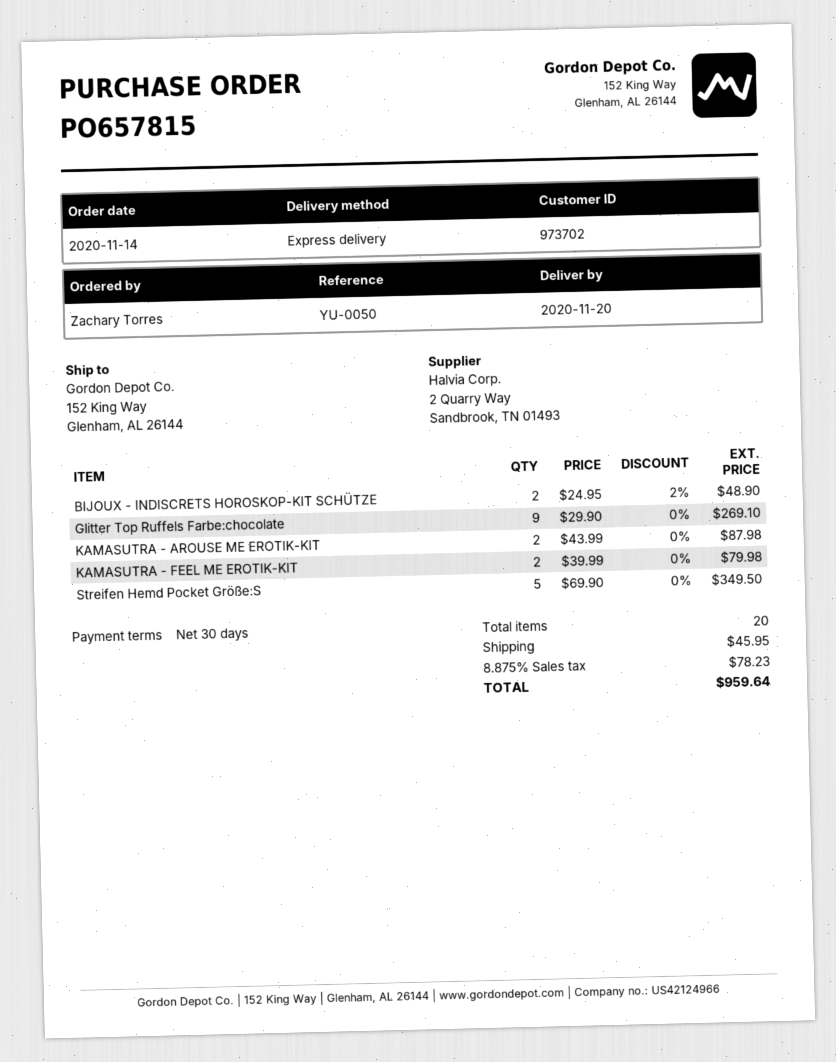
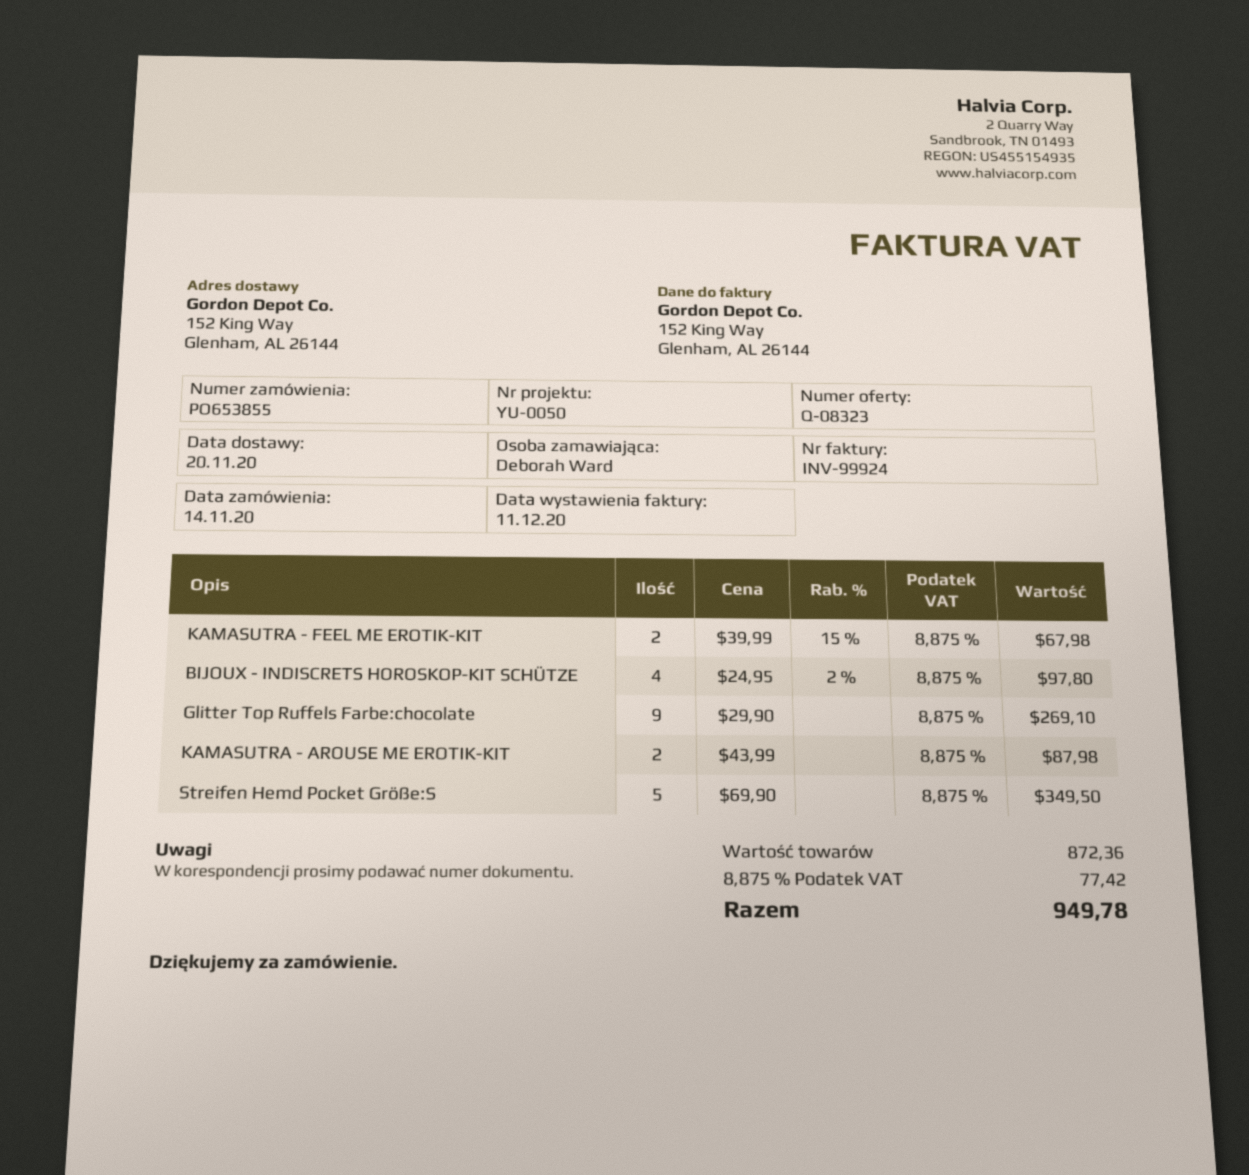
order number: PO657815 -> PO653855
ordered by: Zachary Torres -> Deborah Ward
BIJOUX - INDISCRETS HOROSKOP-KIT SCHÜTZE: 2 x 24.95 - 2% = 48.90 -> 4 x 24.95 - 2% = 97.80
KAMASUTRA - FEEL ME EROTIK-KIT: 2 x 39.99 = 79.98 -> 2 x 39.99 - 15% = 67.98
shipping: 45.95 -> none
tax: 8.875% = 78.23 -> 8.875% = 77.42
total: 959.64 -> 949.78

